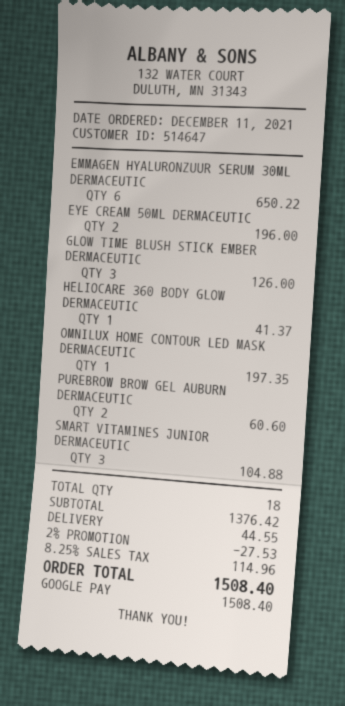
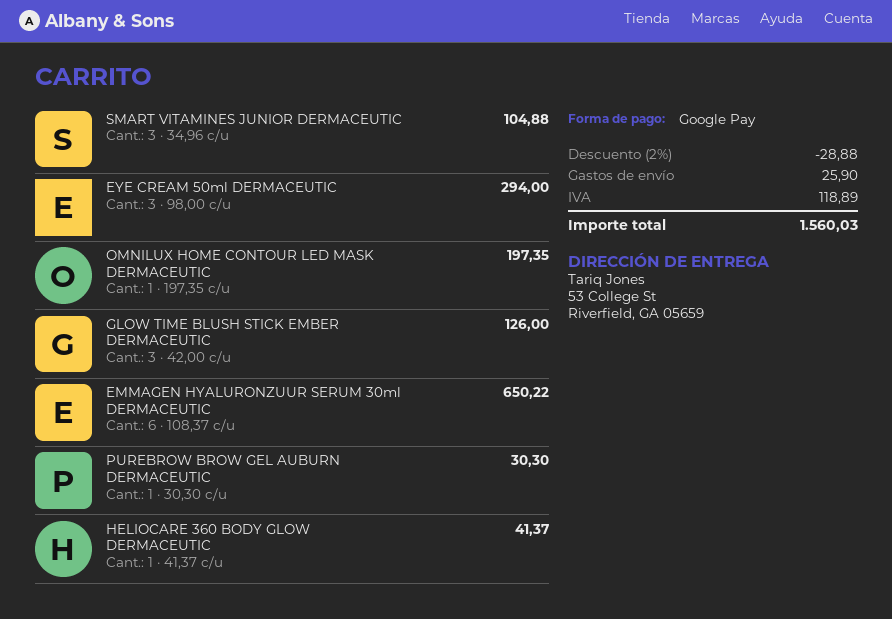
EYE CREAM 50ML DERMACEUTIC: 2 for 196.00 -> 3 for 294.00
PUREBROW BROW GEL AUBURN DERMACEUTIC: 2 for 60.60 -> 1 for 30.30
discount: 2% = 27.53 -> 2% = 28.88
shipping: 44.55 -> 25.90
tax: 114.96 -> 118.89
total: 1508.40 -> 1560.03

